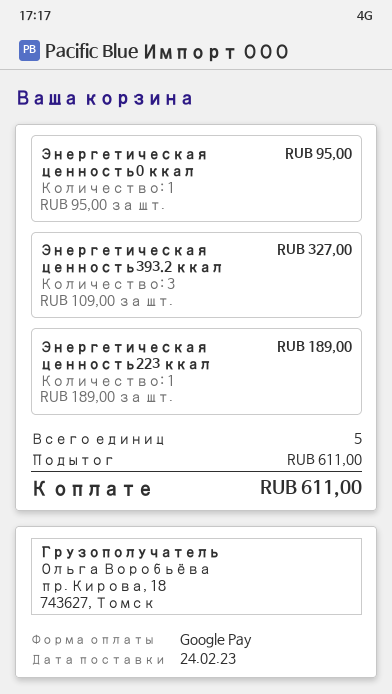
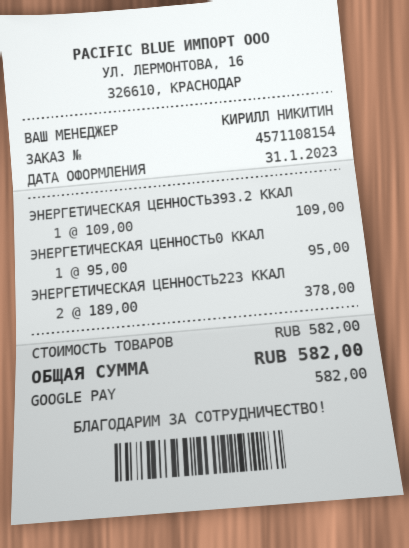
Энергетическая ценность393.2 ккал: 3 x 109.00 = 327.00 -> 1 x 109.00 = 109.00
Энергетическая ценность223 ккал: 1 x 189.00 = 189.00 -> 2 x 189.00 = 378.00
subtotal: 611.00 -> 582.00
total: 611.00 -> 582.00

